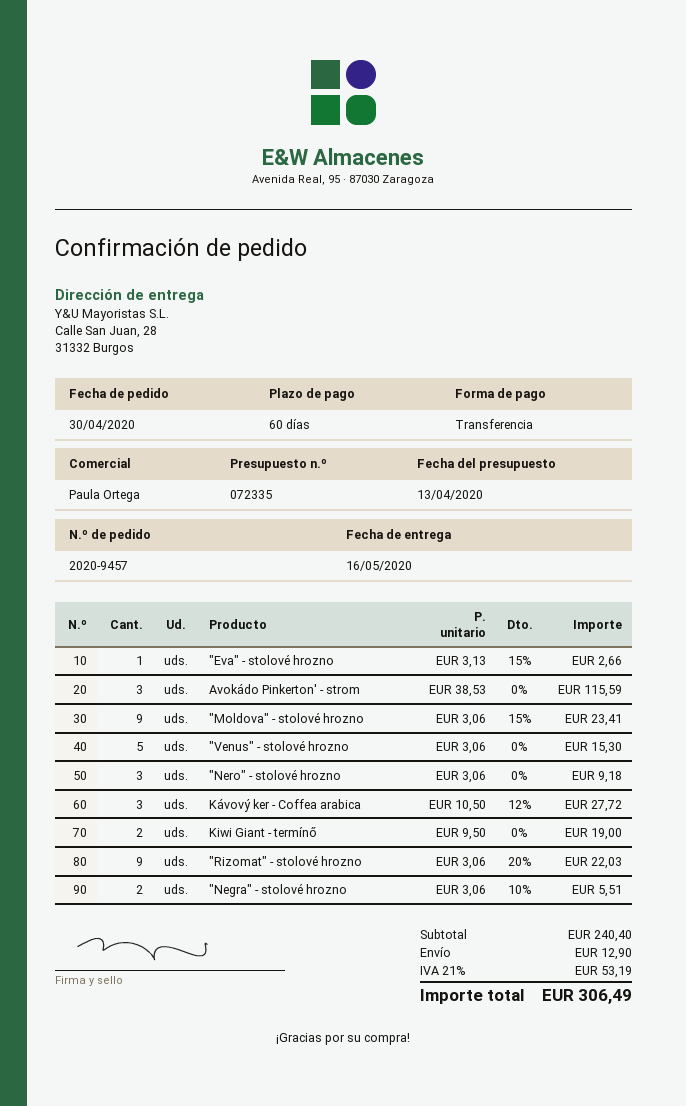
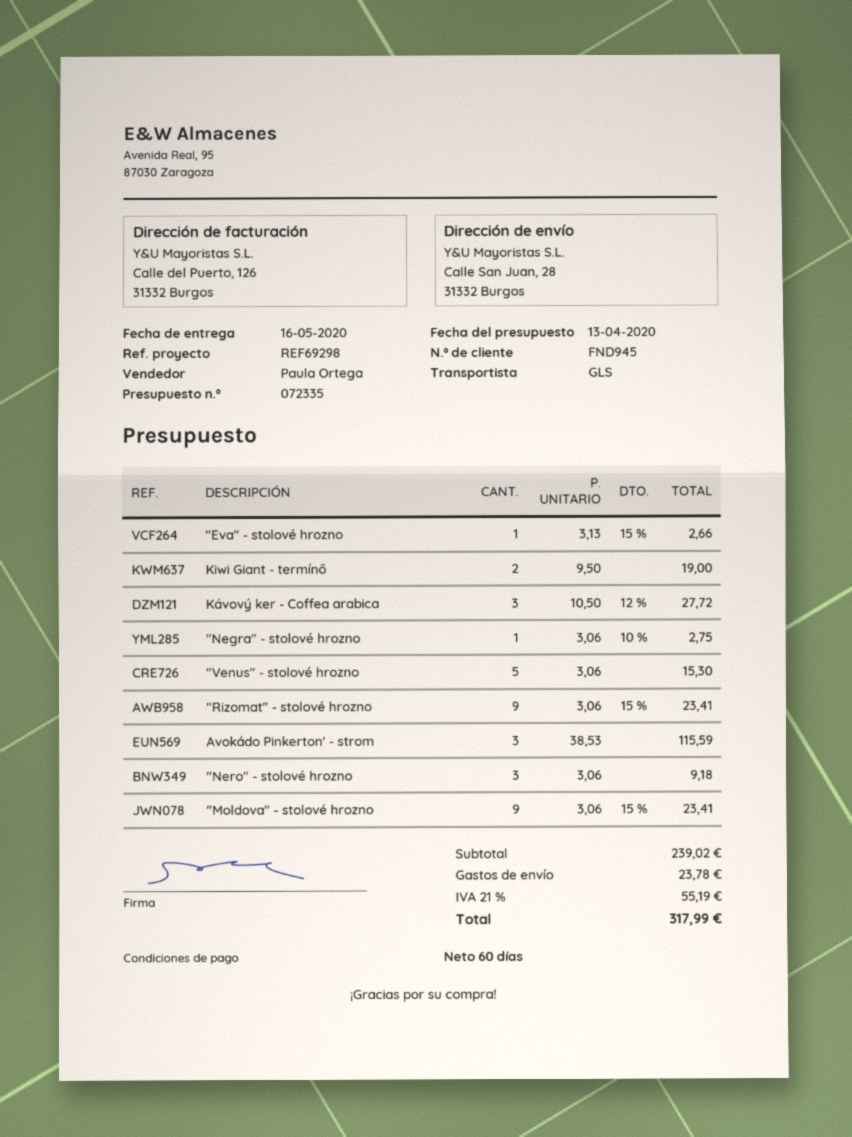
"Rizomat" - stolové hrozno: 9 x 3.06 - 20% = 22.03 -> 9 x 3.06 - 15% = 23.41
"Negra" - stolové hrozno: 2 x 3.06 - 10% = 5.51 -> 1 x 3.06 - 10% = 2.75
subtotal: 240.40 -> 239.02
shipping: 12.90 -> 23.78
tax: 21% = 53.19 -> 21% = 55.19
total: 306.49 -> 317.99

